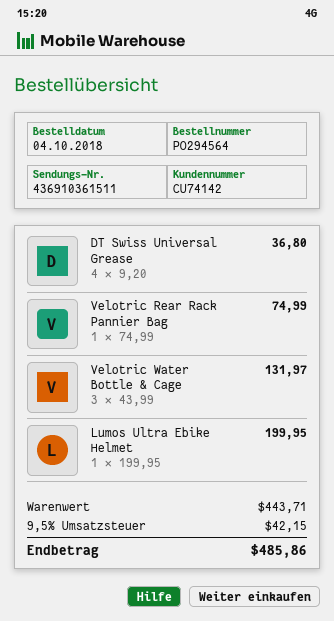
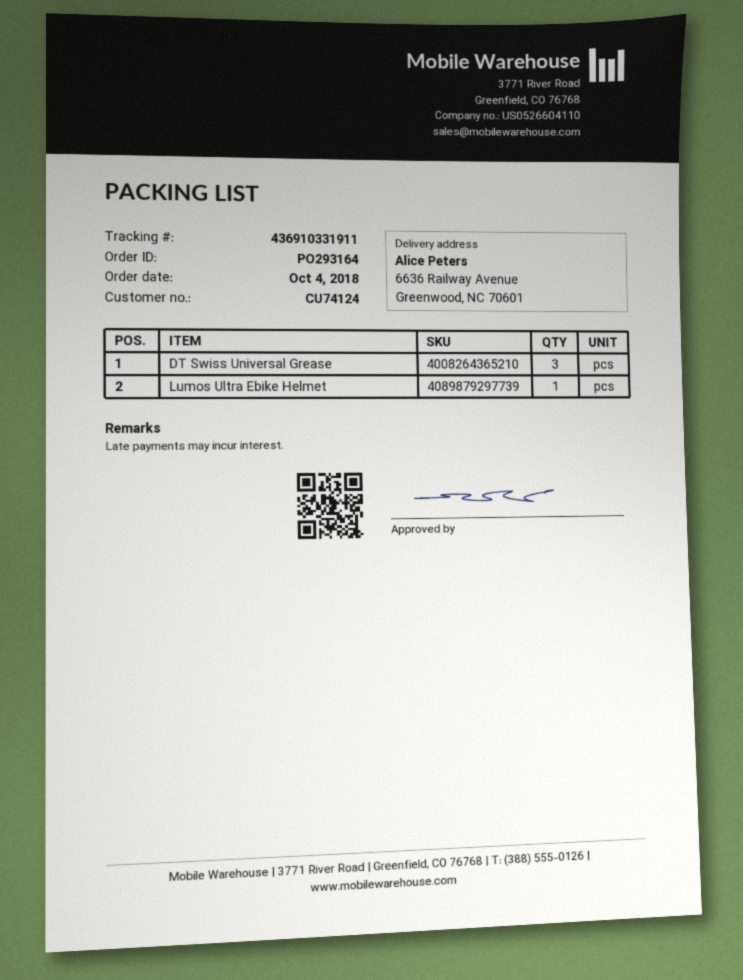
order number: PO294564 -> PO293164
customer number: CU74142 -> CU74124
tracking number: 436910361511 -> 436910331911
DT Swiss Universal Grease: 4 -> 3
Velotric Rear Rack Pannier Bag: 1 -> none
Velotric Water Bottle & Cage: 3 -> none

